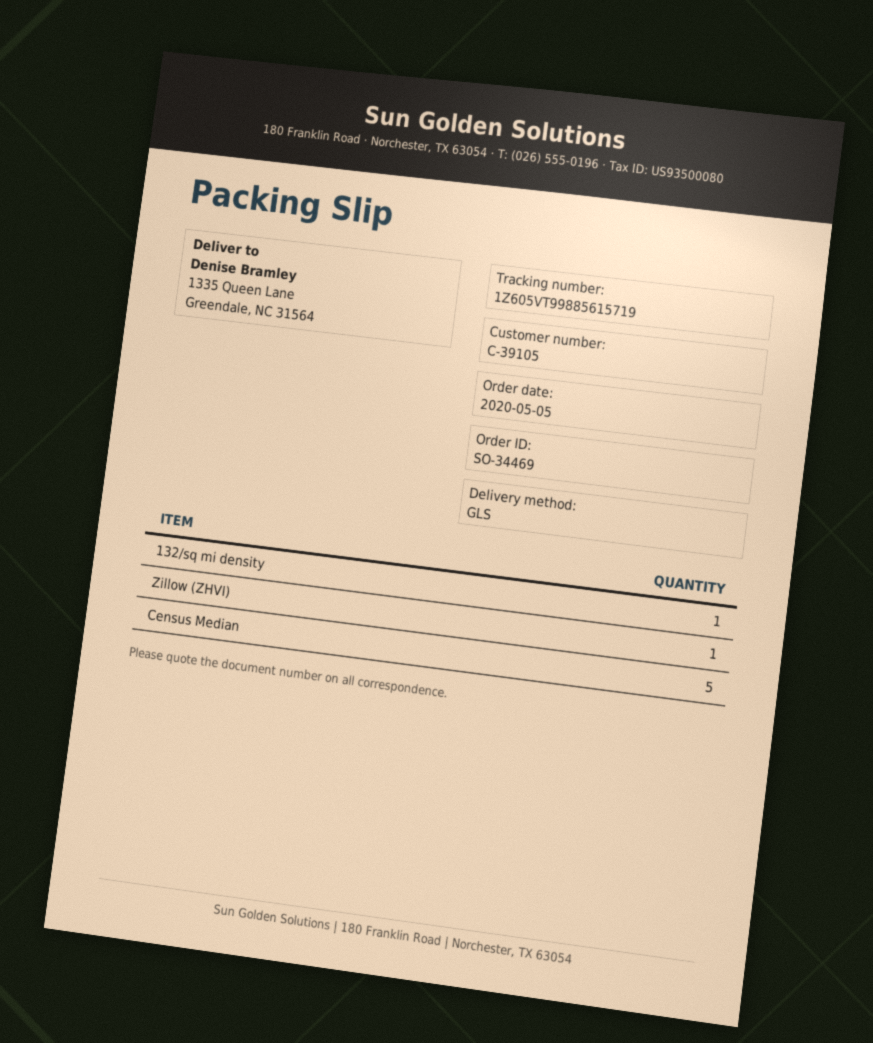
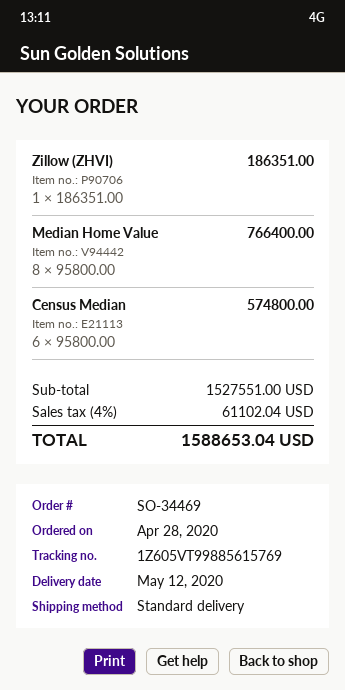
order date: 2020-05-05 -> 2020-04-28
shipping method: GLS -> standard
tracking number: 1Z605VT99885615719 -> 1Z605VT99885615769
132/sq mi density: 1 -> none
Census Median: 5 -> 6
Median Home Value: none -> 8

